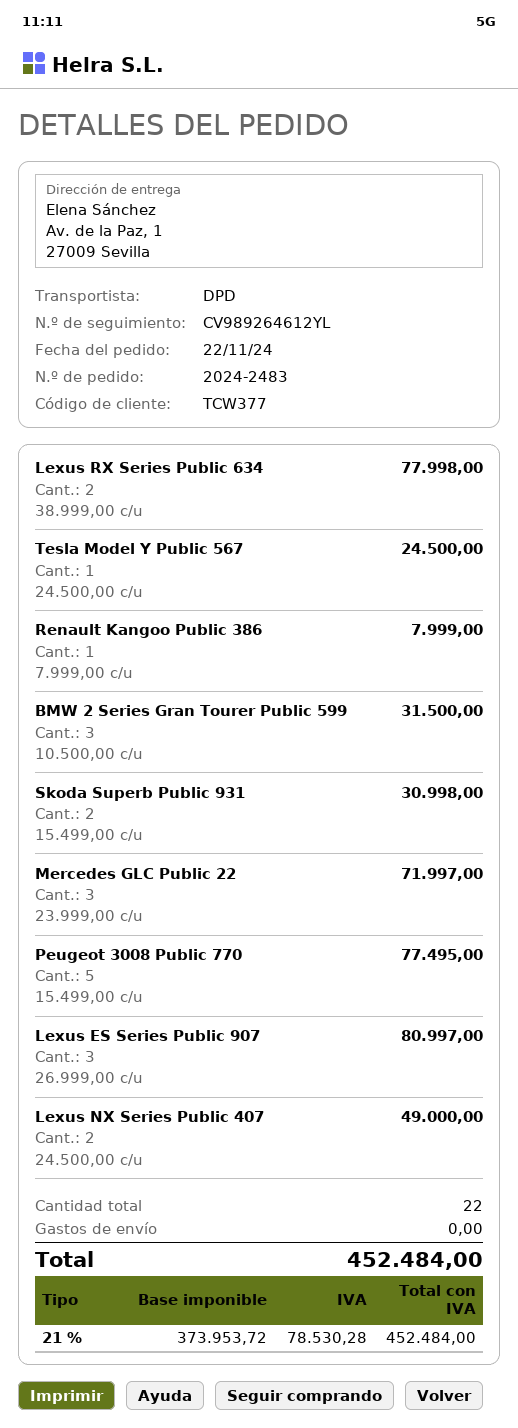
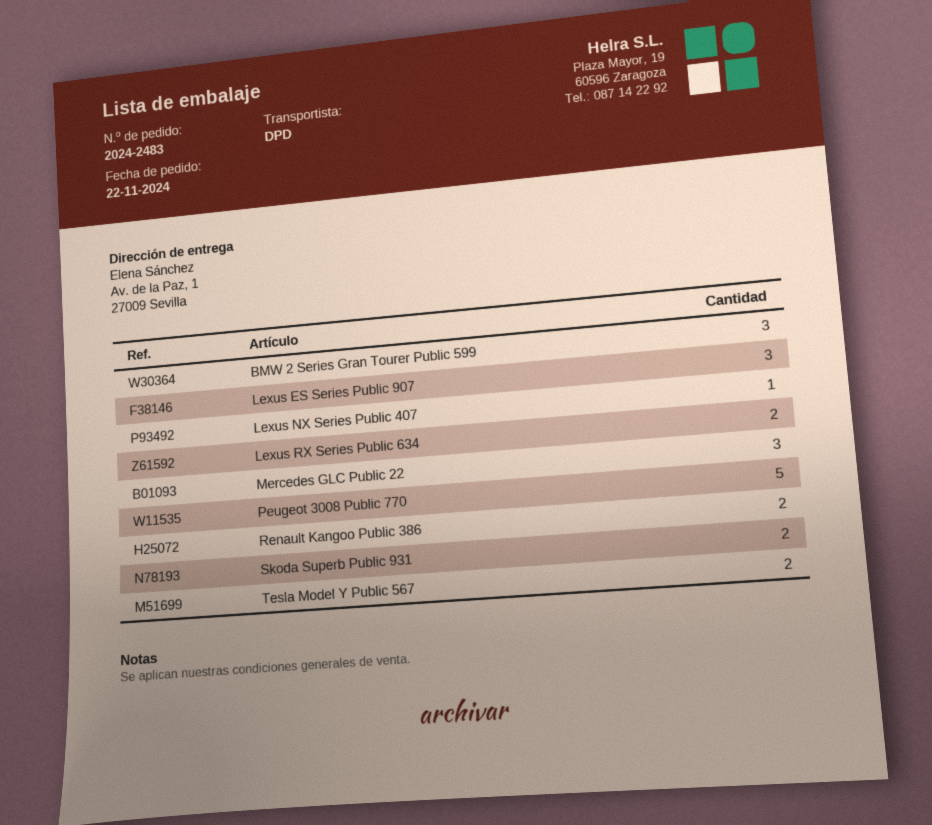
Tesla Model Y Public 567: 1 -> 2
Renault Kangoo Public 386: 1 -> 2
Lexus NX Series Public 407: 2 -> 1

